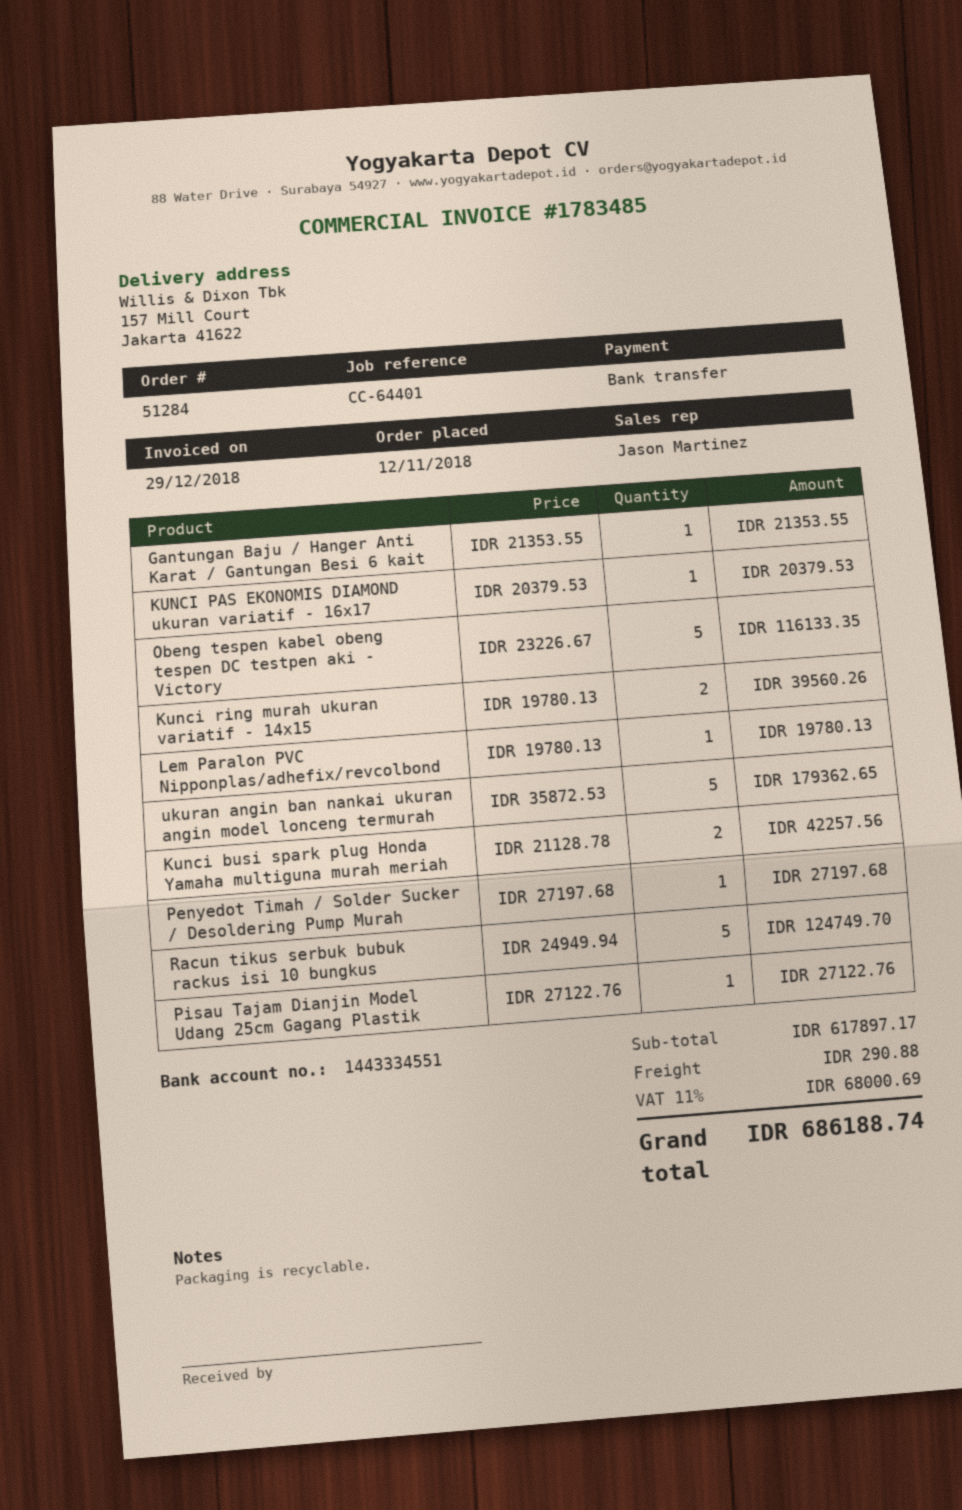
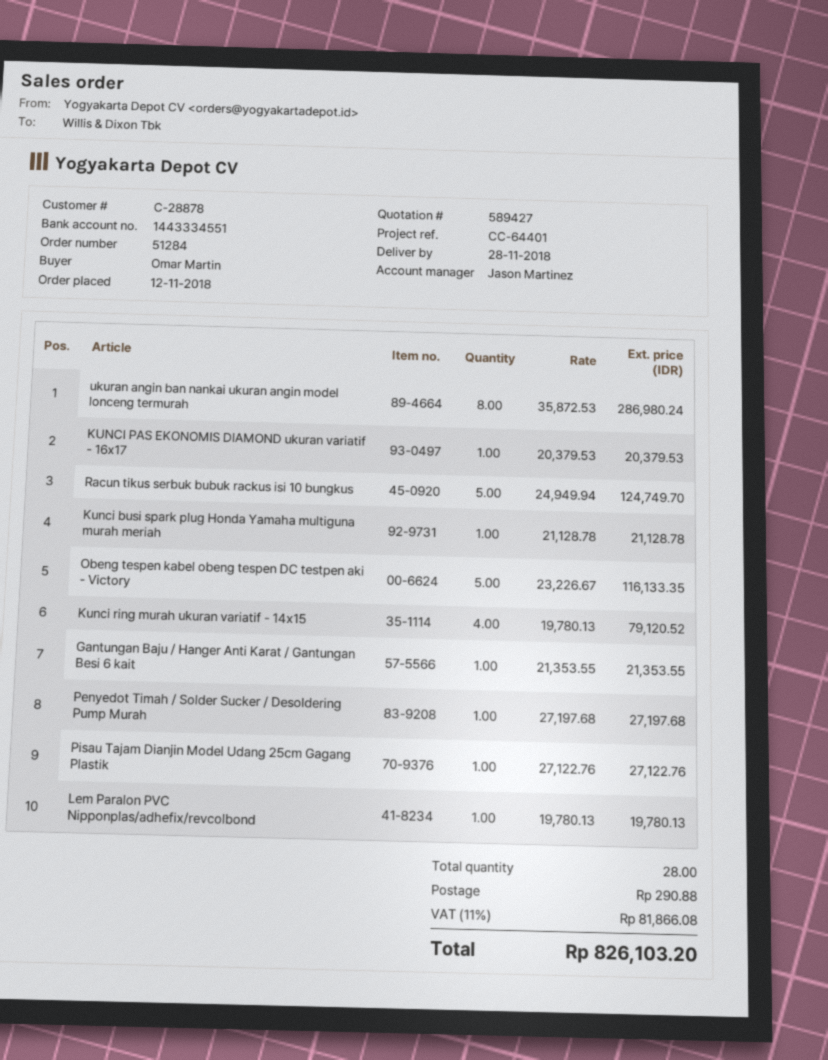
Kunci ring murah ukuran variatif - 14x15: 2 x 19780.13 = 39560.26 -> 4 x 19780.13 = 79120.52
ukuran angin ban nankai ukuran angin model lonceng termurah: 5 x 35872.53 = 179362.65 -> 8 x 35872.53 = 286980.24
Kunci busi spark plug Honda Yamaha multiguna murah meriah: 2 x 21128.78 = 42257.56 -> 1 x 21128.78 = 21128.78
tax: 11% = 68000.69 -> 11% = 81866.08
total: 686188.74 -> 826103.20

